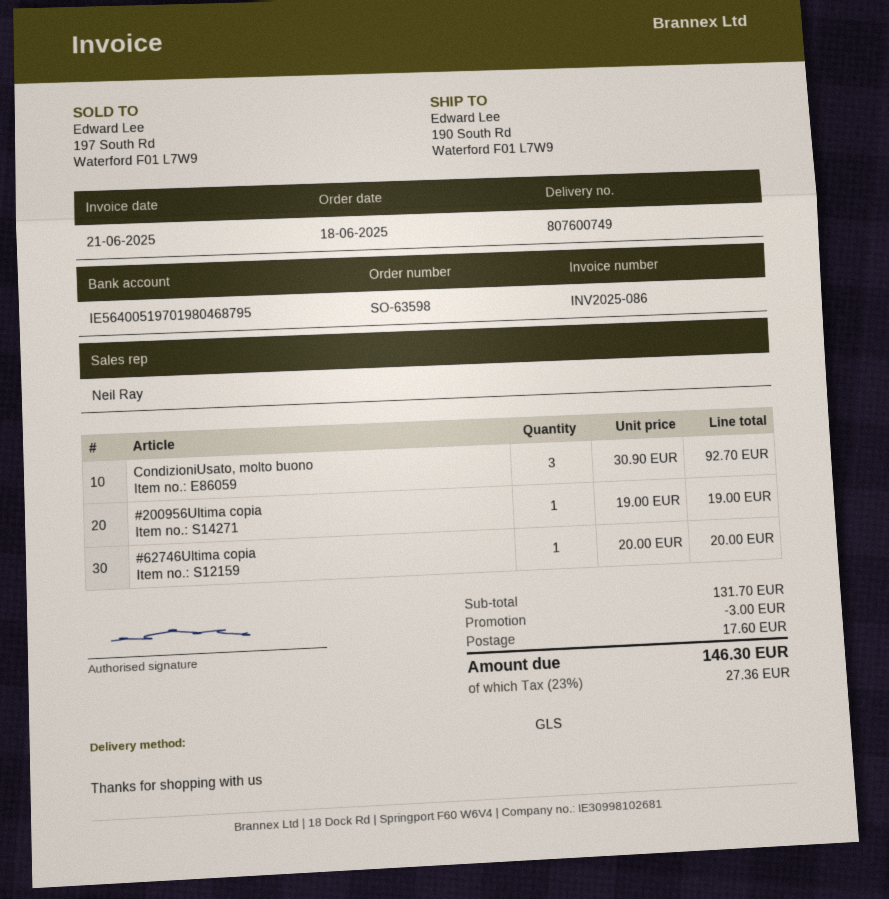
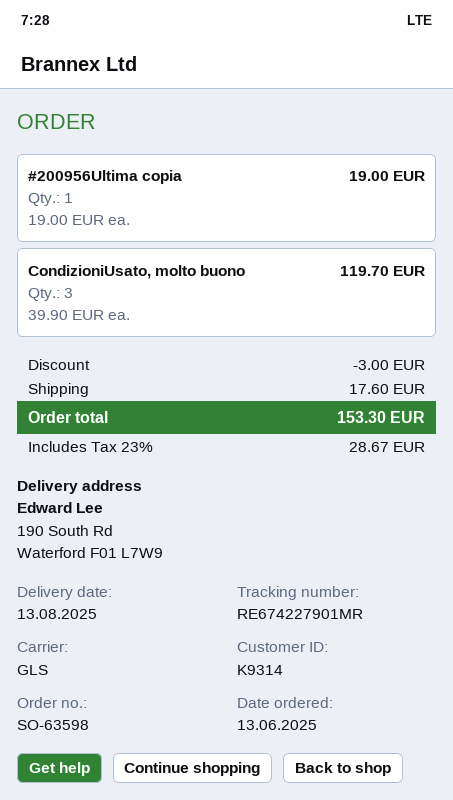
order date: 2025-06-18 -> 2025-06-13
CondizioniUsato, molto buono: 3 x 30.90 = 92.70 -> 3 x 39.90 = 119.70
#62746Ultima copia: 1 x 20.00 = 20.00 -> none
tax: 23% = 27.36 -> 23% = 28.67
total: 146.30 -> 153.30

